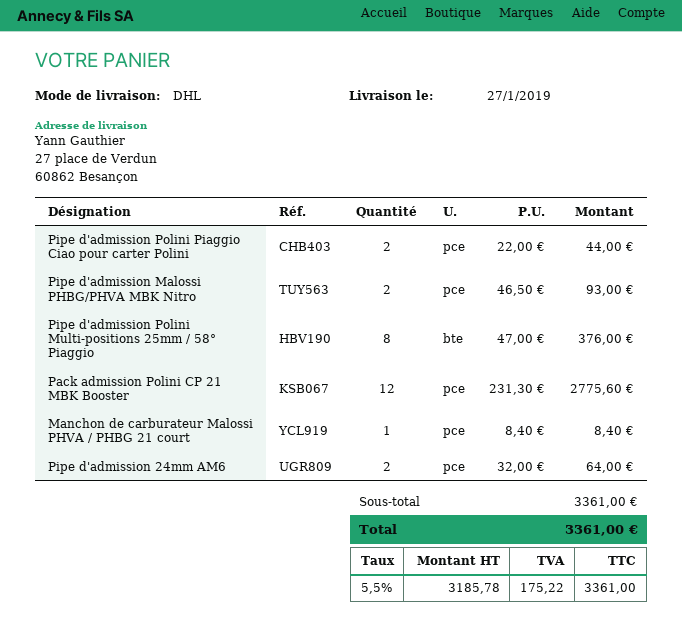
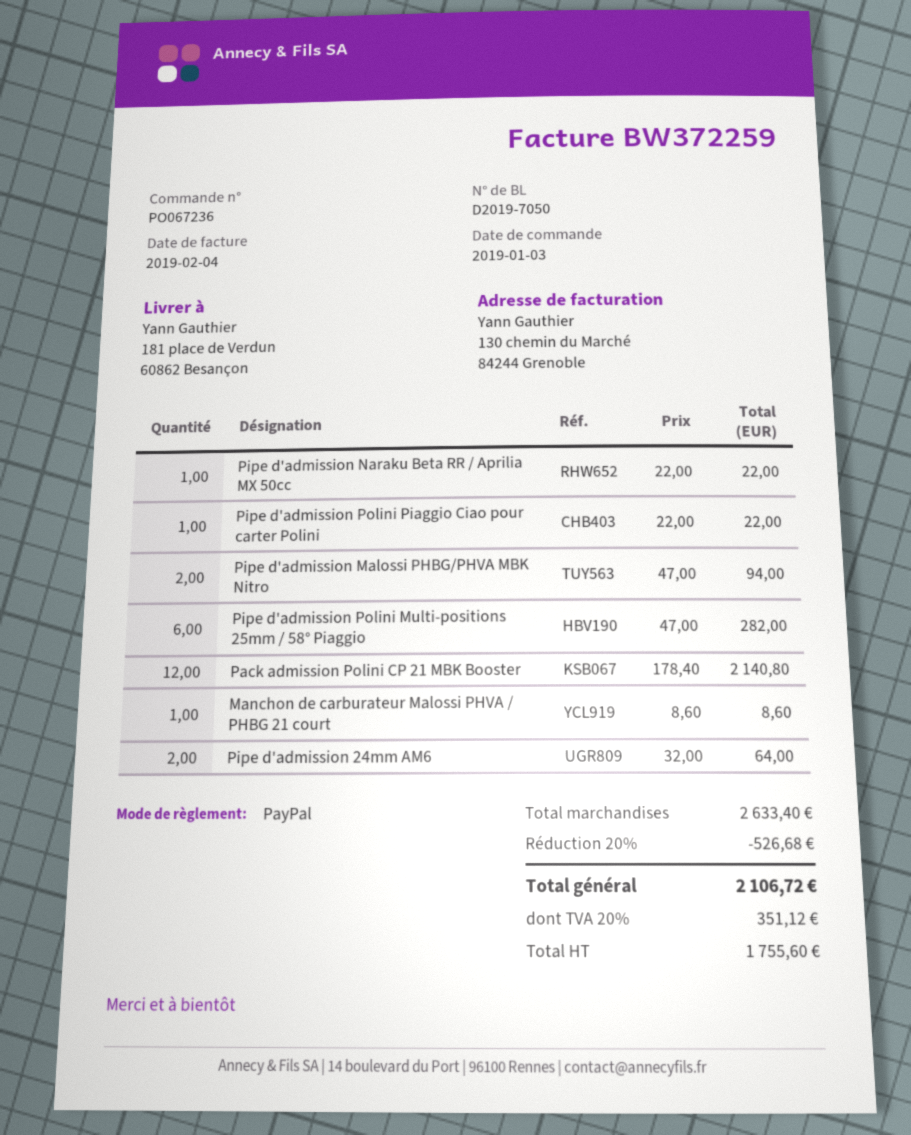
ship to: 27 place de Verdun, 60862 Besançon -> 181 place de Verdun, 60862 Besançon
Pipe d'admission Polini Piaggio Ciao pour carter Polini: 2 x 22.00 = 44.00 -> 1 x 22.00 = 22.00
Pipe d'admission Malossi PHBG/PHVA MBK Nitro: 2 x 46.50 = 93.00 -> 2 x 47.00 = 94.00
Pipe d'admission Polini Multi-positions 25mm / 58° Piaggio: 8 x 47.00 = 376.00 -> 6 x 47.00 = 282.00
Pack admission Polini CP 21 MBK Booster: 12 x 231.30 = 2775.60 -> 12 x 178.40 = 2140.80
Manchon de carburateur Malossi PHVA / PHBG 21 court: 1 x 8.40 = 8.40 -> 1 x 8.60 = 8.60
Pipe d'admission Naraku Beta RR / Aprilia MX 50cc: none -> 1 x 22.00 = 22.00
subtotal: 3361.00 -> 2633.40
discount: none -> 20% = 526.68
net: 3185.78 -> 1755.60
tax: 5.5% = 175.22 -> 20% = 351.12
total: 3361.00 -> 2106.72

